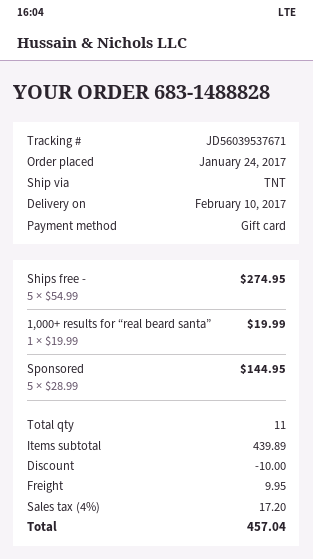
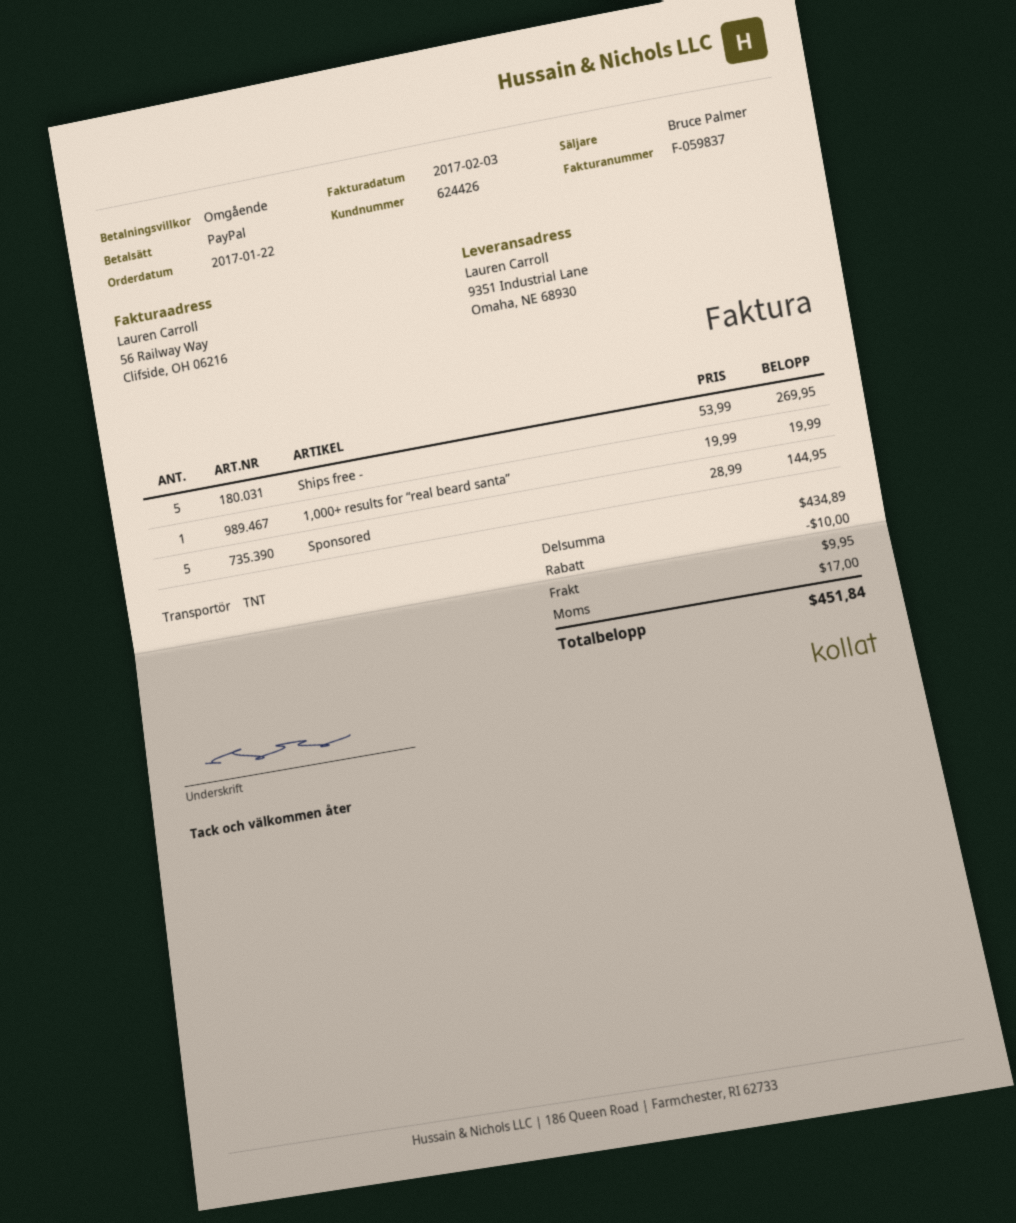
order date: 2017-01-24 -> 2017-01-22
payment method: gift card -> PayPal
Ships free -: 5 x 54.99 = 274.95 -> 5 x 53.99 = 269.95
subtotal: 439.89 -> 434.89
tax: 17.20 -> 17.00
total: 457.04 -> 451.84

